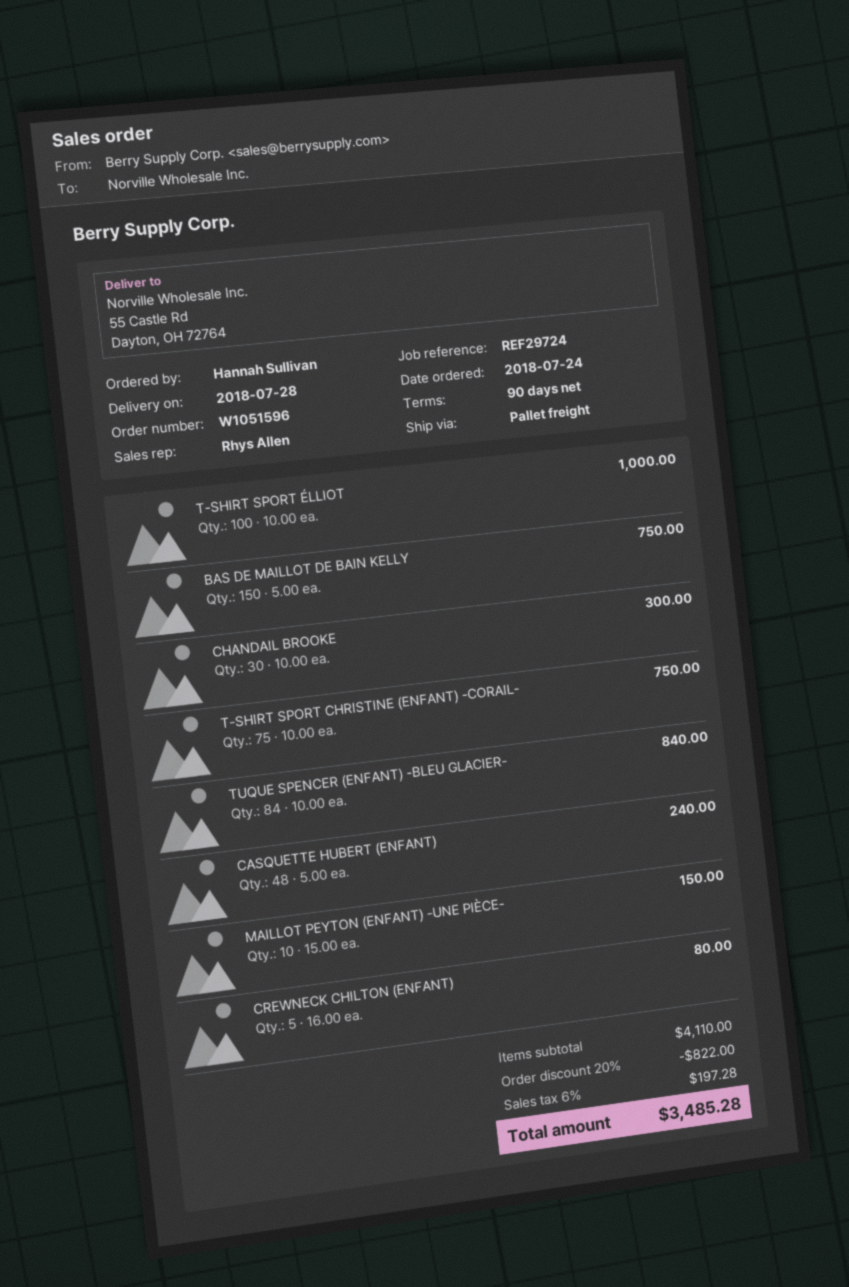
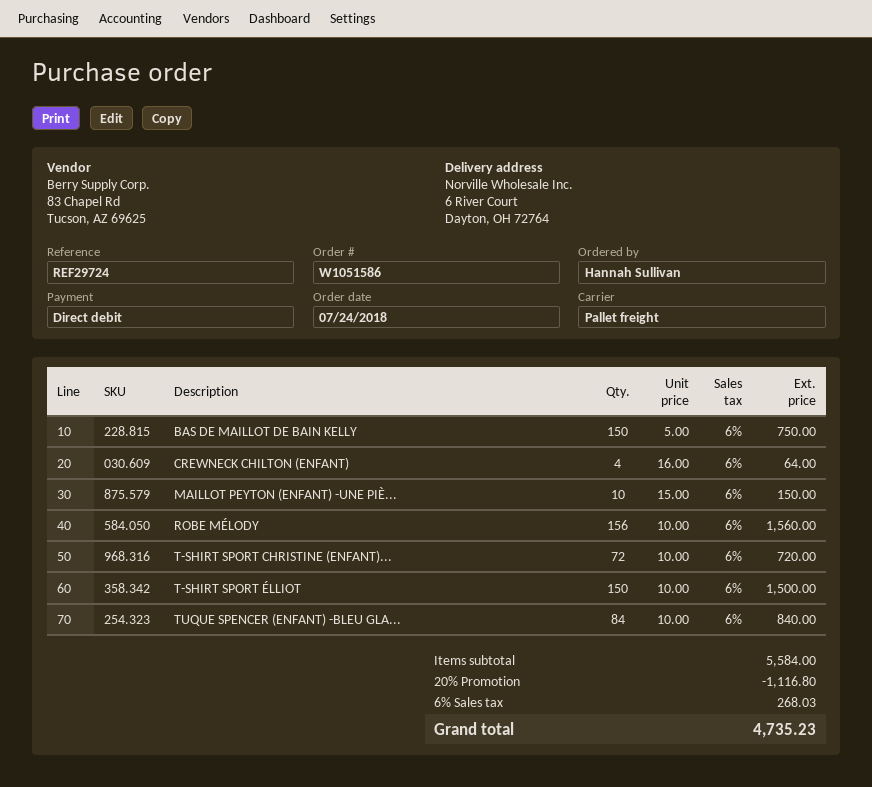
order number: W1051596 -> W1051586
ship to: 55 Castle Rd, Dayton, OH 72764 -> 6 River Court, Dayton, OH 72764
T-SHIRT SPORT ÉLLIOT: 100 x 10.00 = 1000.00 -> 150 x 10.00 = 1500.00
CHANDAIL BROOKE: 30 x 10.00 = 300.00 -> none
T-SHIRT SPORT CHRISTINE (ENFANT) -CORAIL-: 75 x 10.00 = 750.00 -> 72 x 10.00 = 720.00
CASQUETTE HUBERT (ENFANT): 48 x 5.00 = 240.00 -> none
CREWNECK CHILTON (ENFANT): 5 x 16.00 = 80.00 -> 4 x 16.00 = 64.00
ROBE MÉLODY: none -> 156 x 10.00 = 1560.00
subtotal: 4110.00 -> 5584.00
discount: 20% = 822.00 -> 20% = 1116.80
tax: 6% = 197.28 -> 6% = 268.03
total: 3485.28 -> 4735.23

